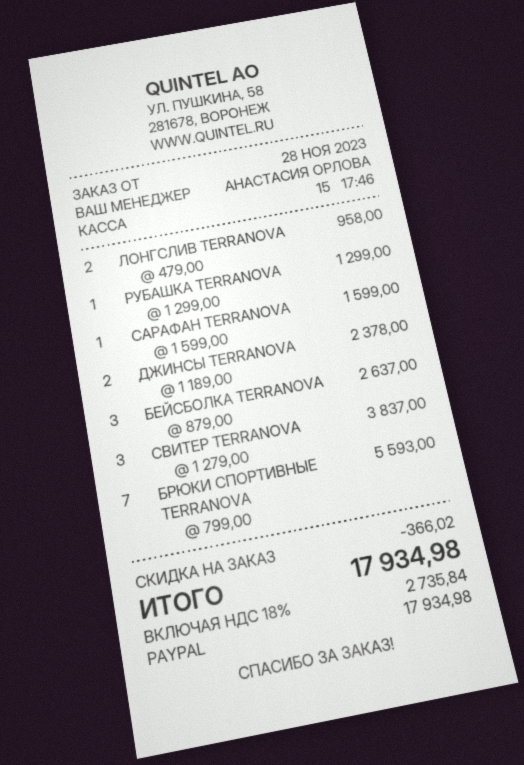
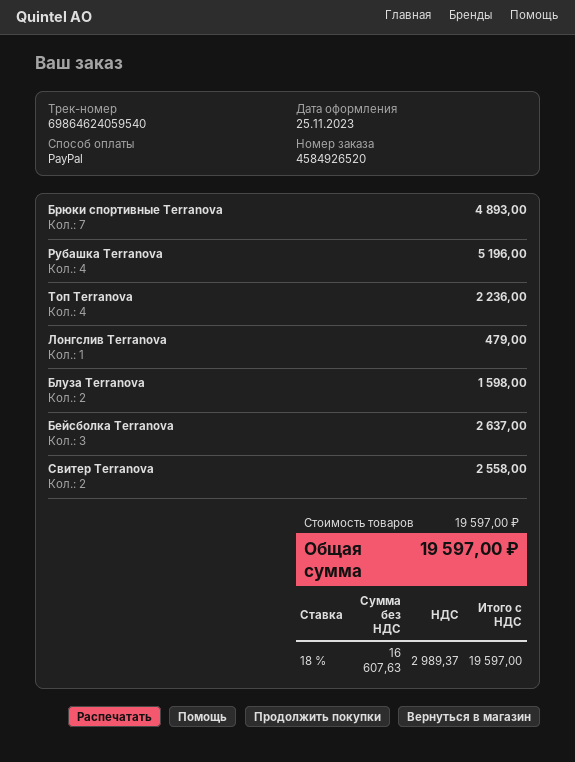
order date: 2023-11-28 -> 2023-11-25
ЛОНГСЛИВ TERRANOVA: 2 for 958.00 -> 1 for 479.00
РУБАШКА TERRANOVA: 1 for 1299.00 -> 4 for 5196.00
САРАФАН TERRANOVA: 1 for 1599.00 -> none
ДЖИНСЫ TERRANOVA: 2 for 2378.00 -> none
СВИТЕР TERRANOVA: 3 for 3837.00 -> 2 for 2558.00
БРЮКИ СПОРТИВНЫЕ TERRANOVA: 7 for 5593.00 -> 7 for 4893.00
Топ Terranova: none -> 4 for 2236.00
Блуза Terranova: none -> 2 for 1598.00
discount: 366.02 -> none
tax: 18% = 2735.84 -> 18% = 2989.37
total: 17934.98 -> 19597.00

